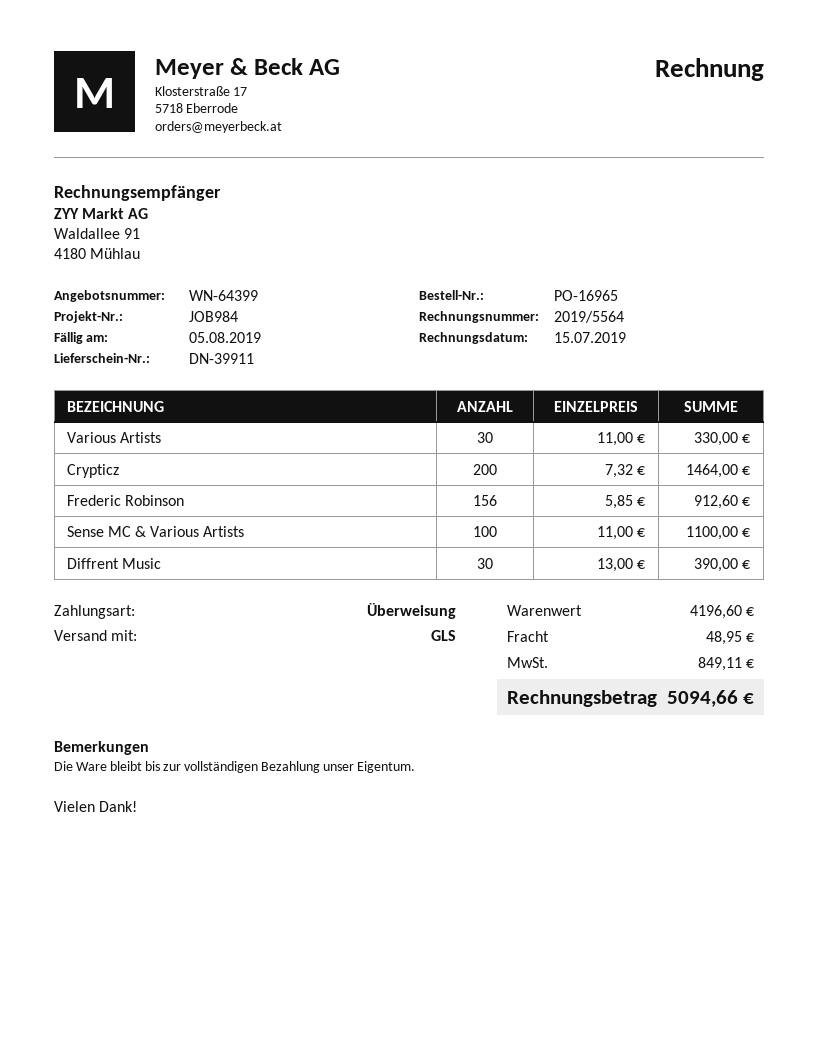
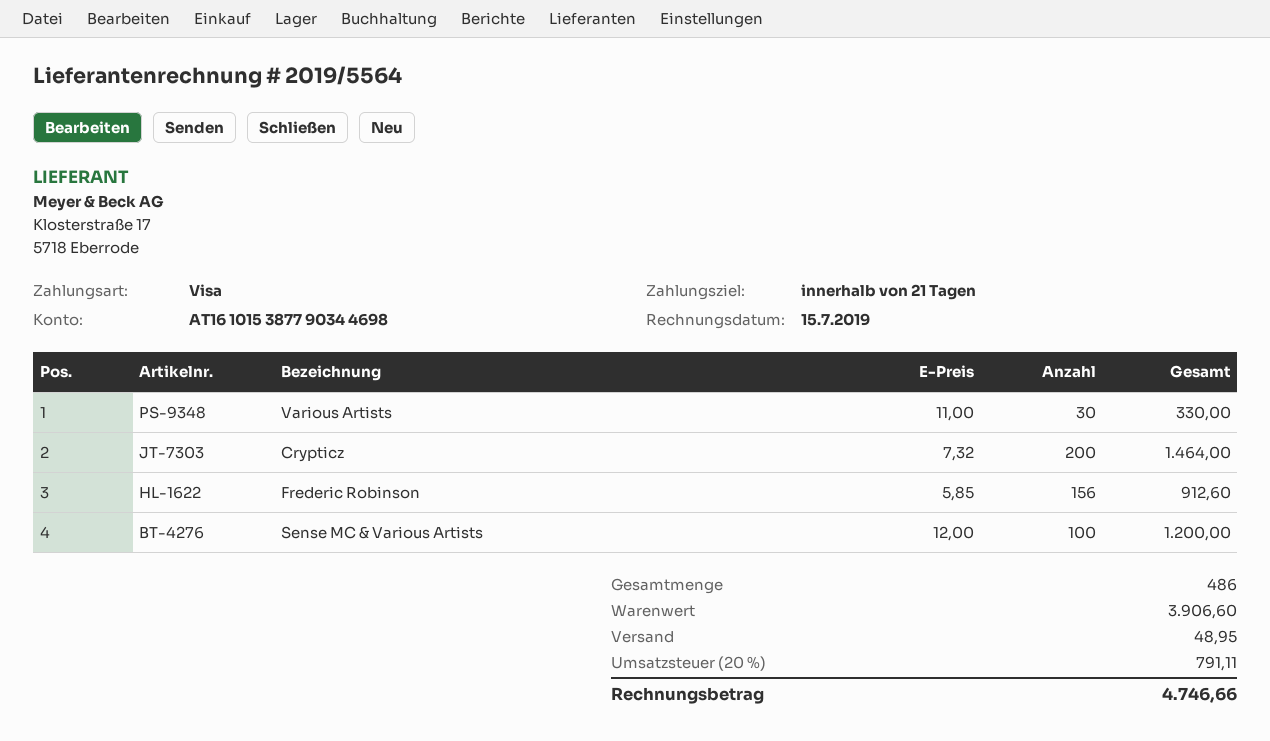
payment method: bank transfer -> Visa
Sense MC & Various Artists: 100 x 11.00 = 1100.00 -> 100 x 12.00 = 1200.00
Diffrent Music: 30 x 13.00 = 390.00 -> none
subtotal: 4196.60 -> 3906.60
tax: 849.11 -> 791.11
total: 5094.66 -> 4746.66

